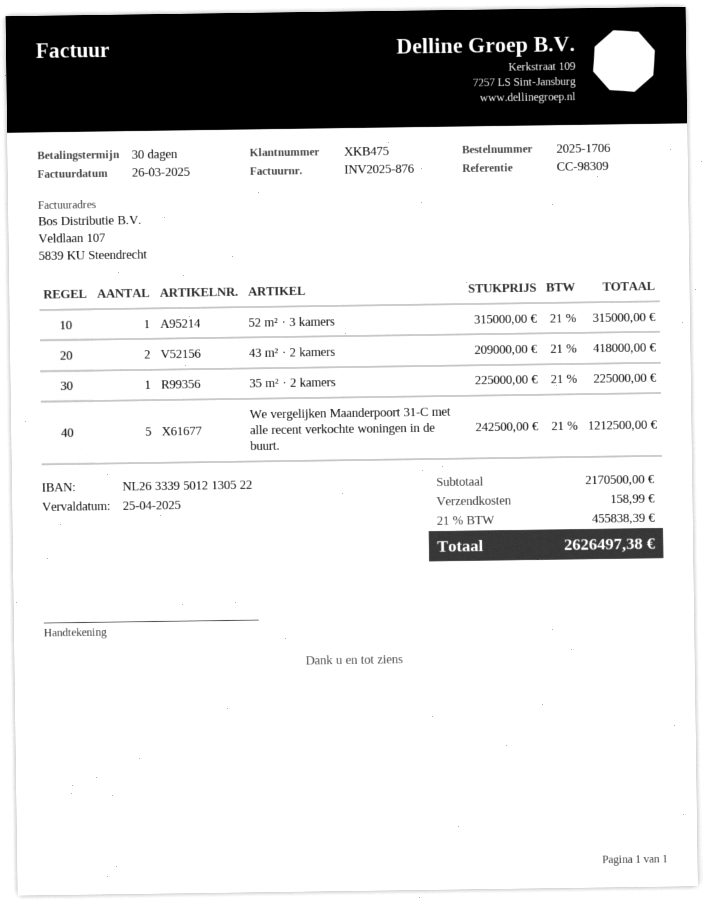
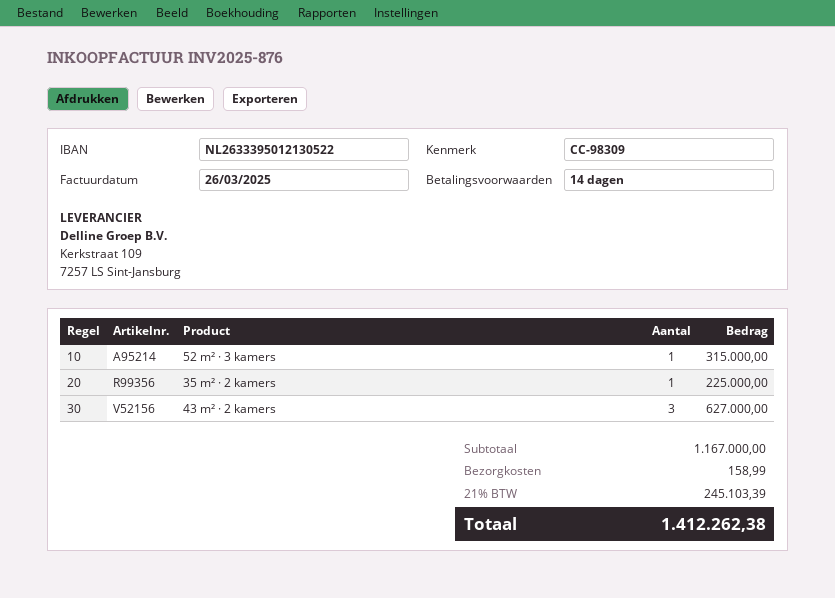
payment terms: 30 days -> 14 days
43 m² · 2 kamers: 2 for 418000.00 -> 3 for 627000.00
We vergelijken Maanderpoort 31-C met alle recent verkochte woningen in de buurt.: 5 for 1212500.00 -> none
subtotal: 2170500.00 -> 1167000.00
tax: 21% = 455838.39 -> 21% = 245103.39
total: 2626497.38 -> 1412262.38

